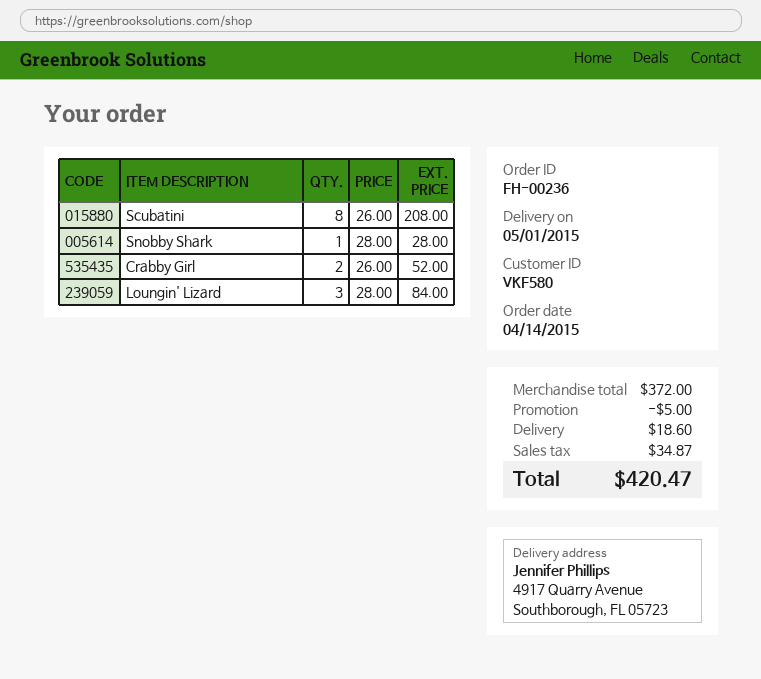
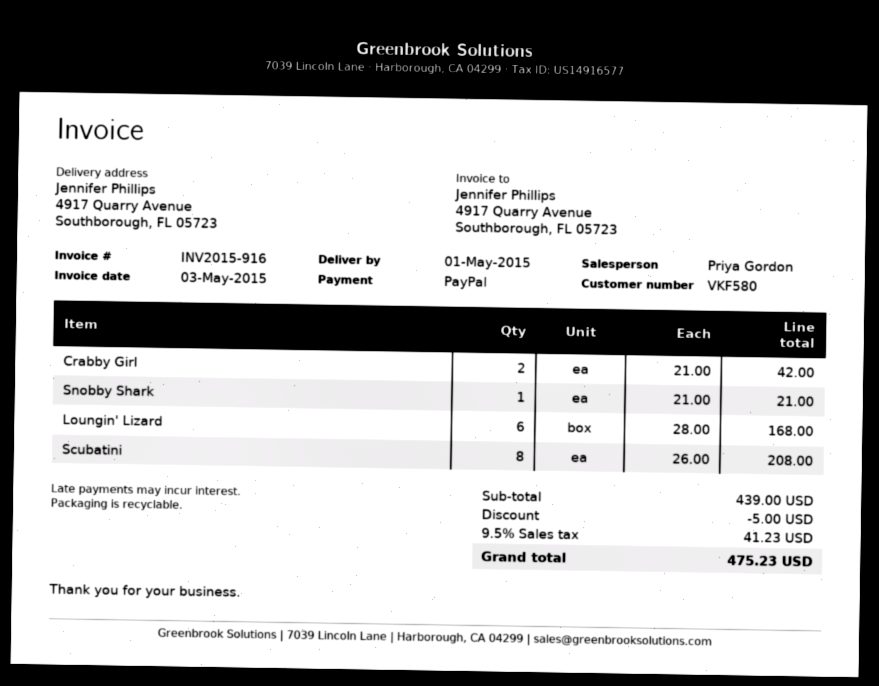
Snobby Shark: 1 x 28.00 = 28.00 -> 1 x 21.00 = 21.00
Crabby Girl: 2 x 26.00 = 52.00 -> 2 x 21.00 = 42.00
Loungin' Lizard: 3 x 28.00 = 84.00 -> 6 x 28.00 = 168.00
subtotal: 372.00 -> 439.00
shipping: 18.60 -> none
tax: 34.87 -> 41.23
total: 420.47 -> 475.23

